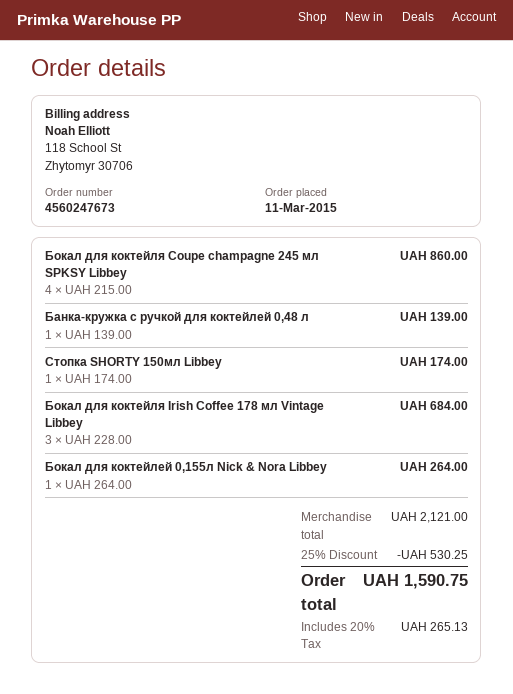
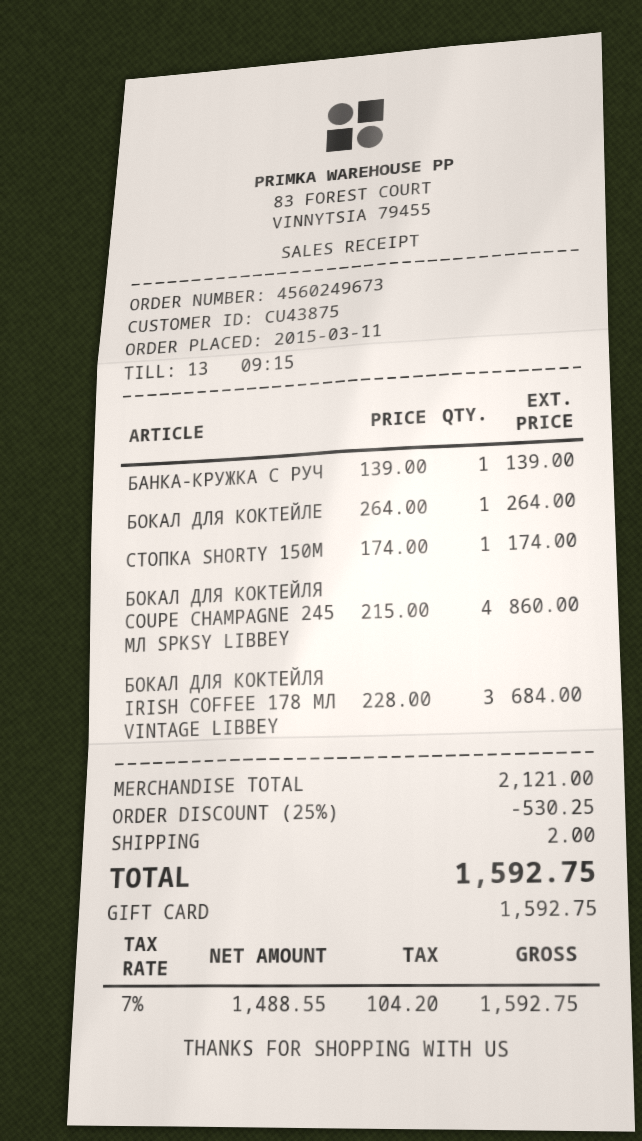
order number: 4560247673 -> 4560249673
shipping: none -> 2.00
tax: 20% = 265.13 -> 7% = 104.20
total: 1590.75 -> 1592.75

